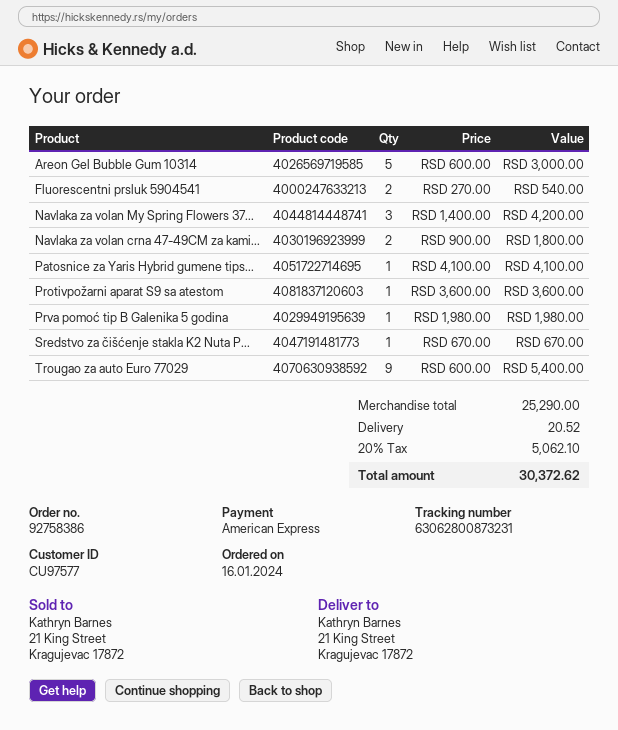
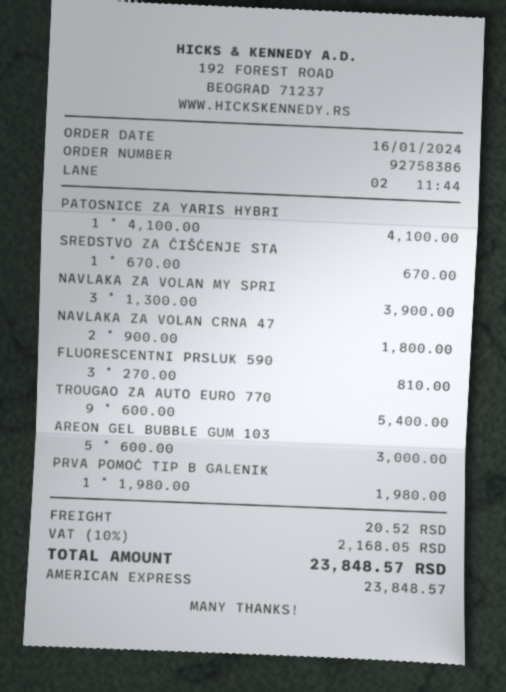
Fluorescentni prsluk 5904541: 2 x 270.00 = 540.00 -> 3 x 270.00 = 810.00
Navlaka za volan My Spring Flowers 37...: 3 x 1400.00 = 4200.00 -> 3 x 1300.00 = 3900.00
Protivpožarni aparat S9 sa atestom: 1 x 3600.00 = 3600.00 -> none
tax: 20% = 5062.10 -> 10% = 2168.05
total: 30372.62 -> 23848.57

